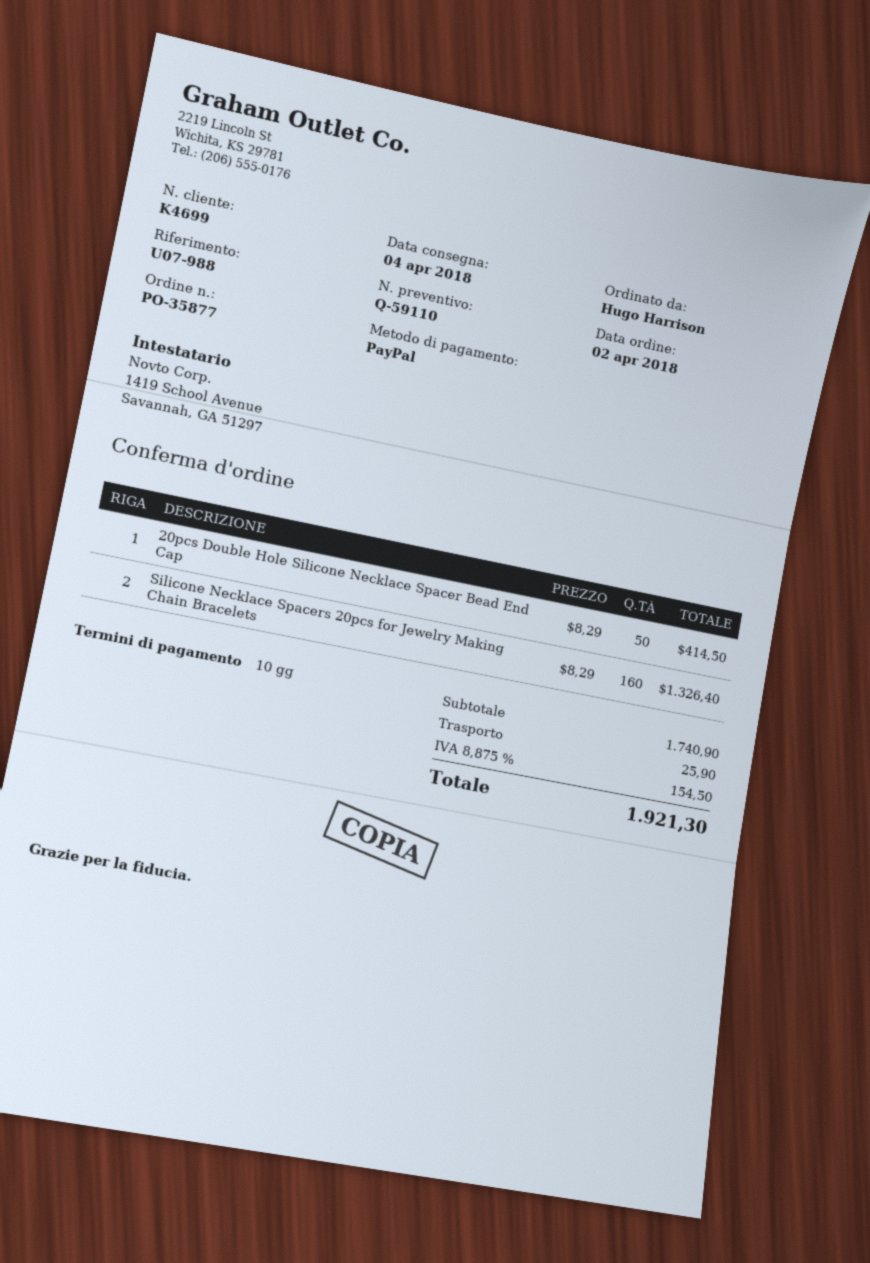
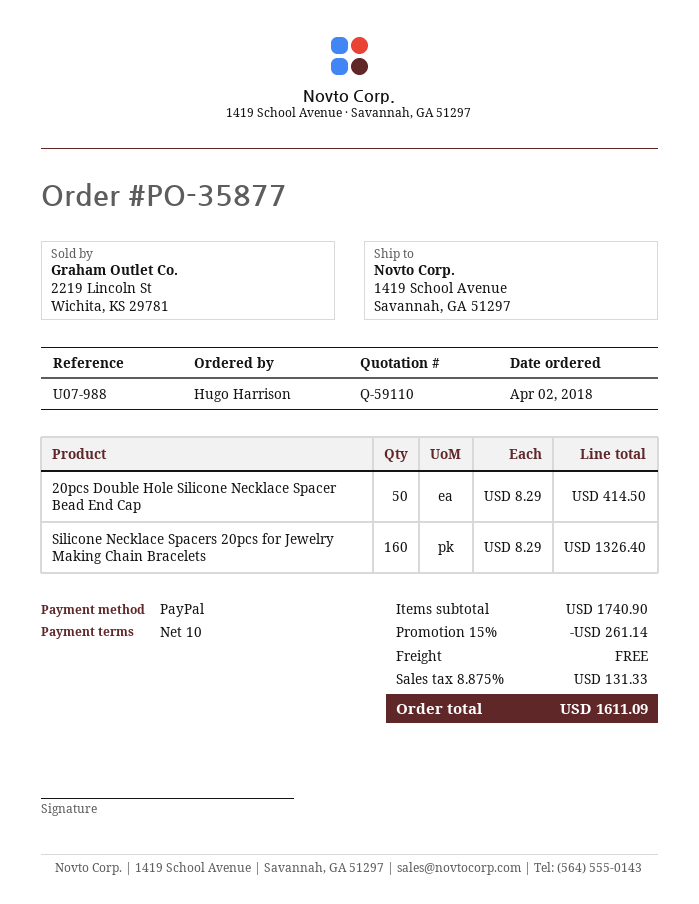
discount: none -> 15% = 261.14
shipping: 25.90 -> 0.00
tax: 8.875% = 154.50 -> 8.875% = 131.33
total: 1921.30 -> 1611.09

